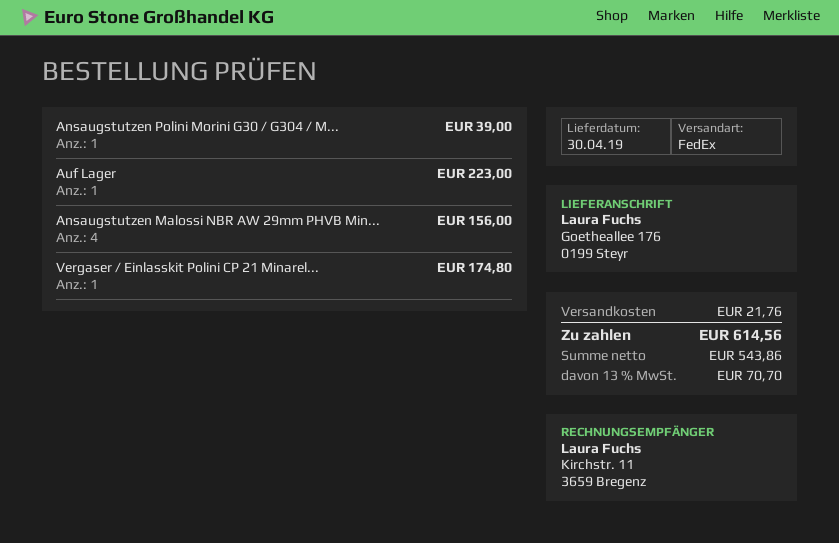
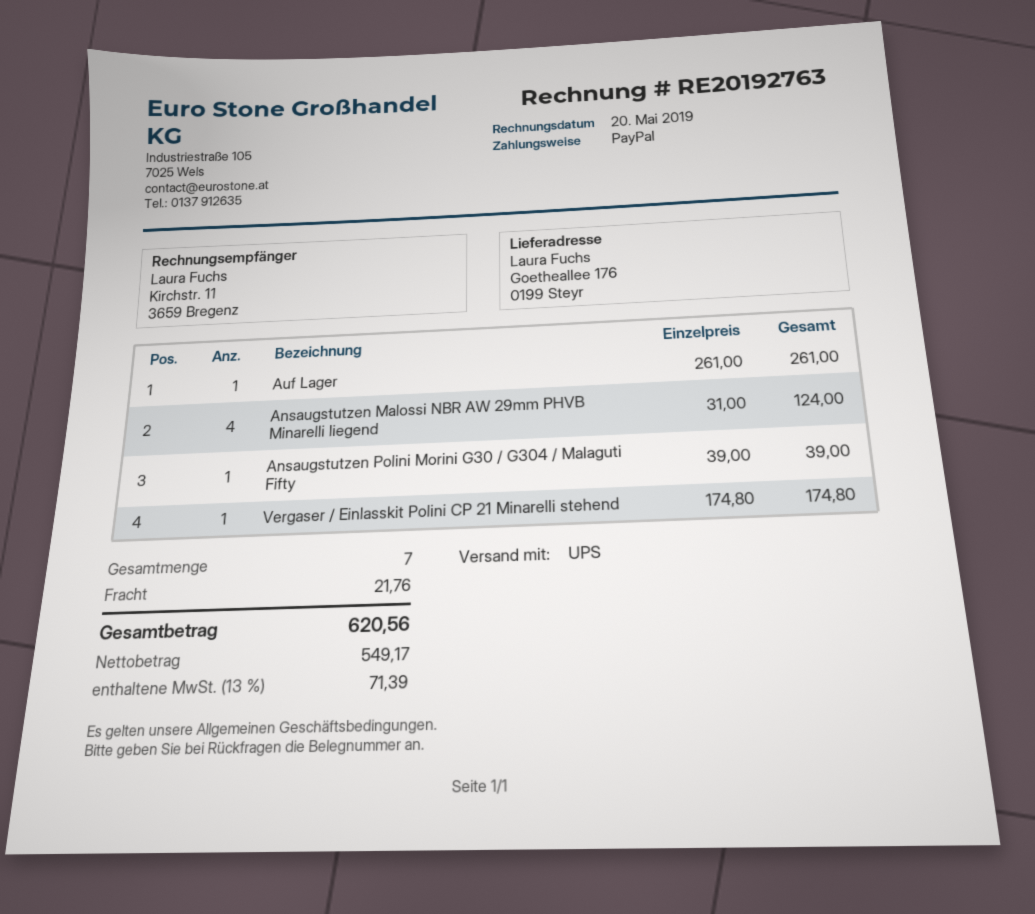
shipping method: FedEx -> UPS
Auf Lager: 1 for 223.00 -> 1 for 261.00
Ansaugstutzen Malossi NBR AW 29mm PHVB Min...: 4 for 156.00 -> 4 for 124.00
net: 543.86 -> 549.17
tax: 13% = 70.70 -> 13% = 71.39
total: 614.56 -> 620.56

